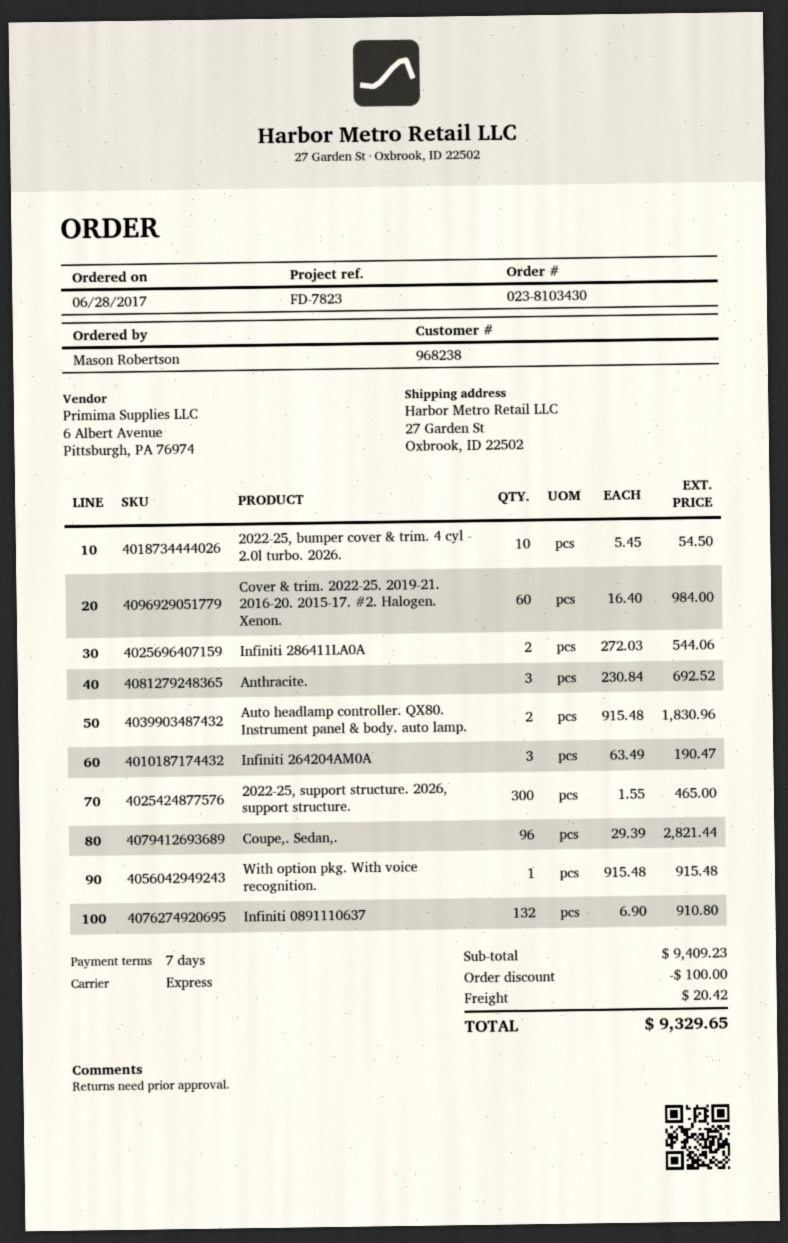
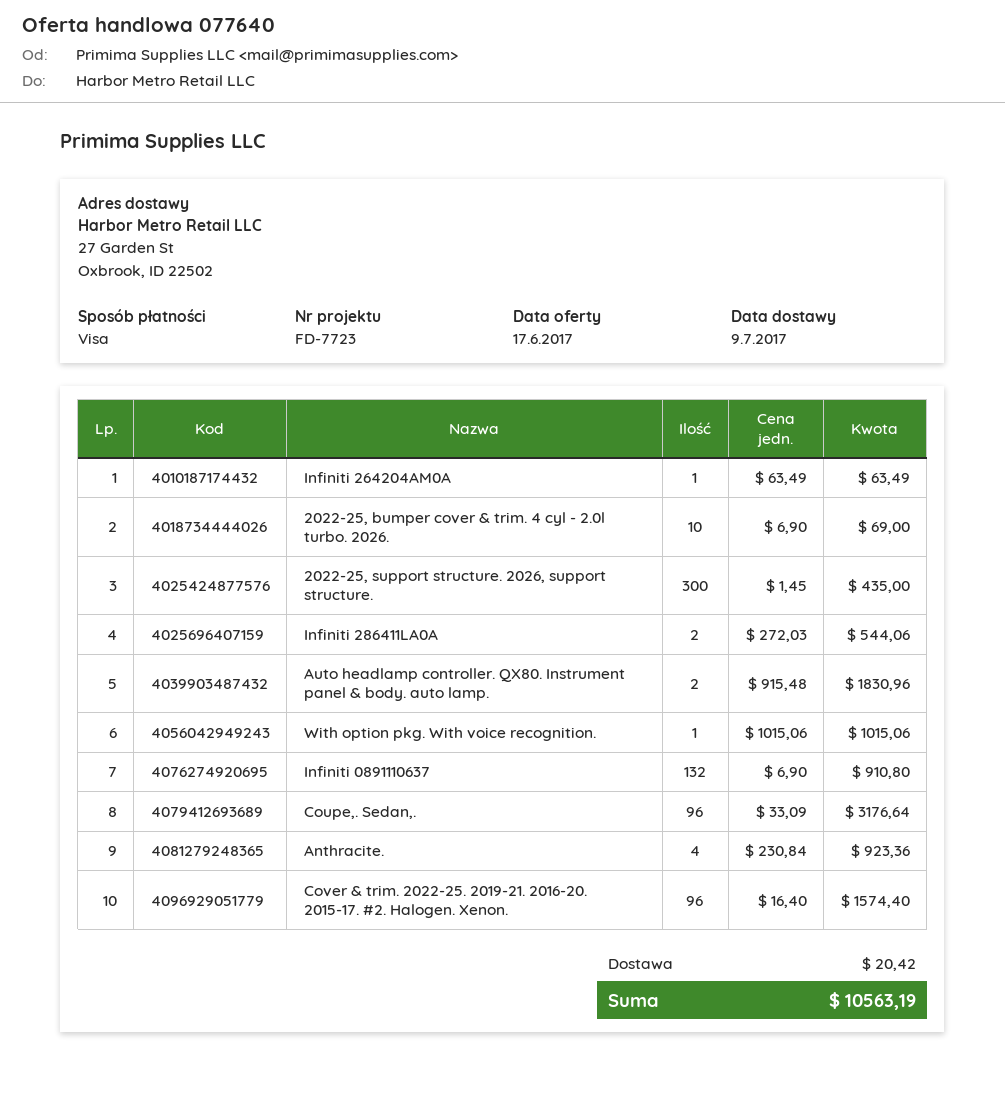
reference: FD-7823 -> FD-7723
2022-25, bumper cover & trim. 4 cyl - 2.0l turbo. 2026.: 10 x 5.45 = 54.50 -> 10 x 6.90 = 69.00
Cover & trim. 2022-25. 2019-21. 2016-20. 2015-17. #2. Halogen. Xenon.: 60 x 16.40 = 984.00 -> 96 x 16.40 = 1574.40
Anthracite.: 3 x 230.84 = 692.52 -> 4 x 230.84 = 923.36
Infiniti 264204AM0A: 3 x 63.49 = 190.47 -> 1 x 63.49 = 63.49
2022-25, support structure. 2026, support structure.: 300 x 1.55 = 465.00 -> 300 x 1.45 = 435.00
Coupe,. Sedan,.: 96 x 29.39 = 2821.44 -> 96 x 33.09 = 3176.64
With option pkg. With voice recognition.: 1 x 915.48 = 915.48 -> 1 x 1015.06 = 1015.06
discount: 100.00 -> none
total: 9329.65 -> 10563.19

